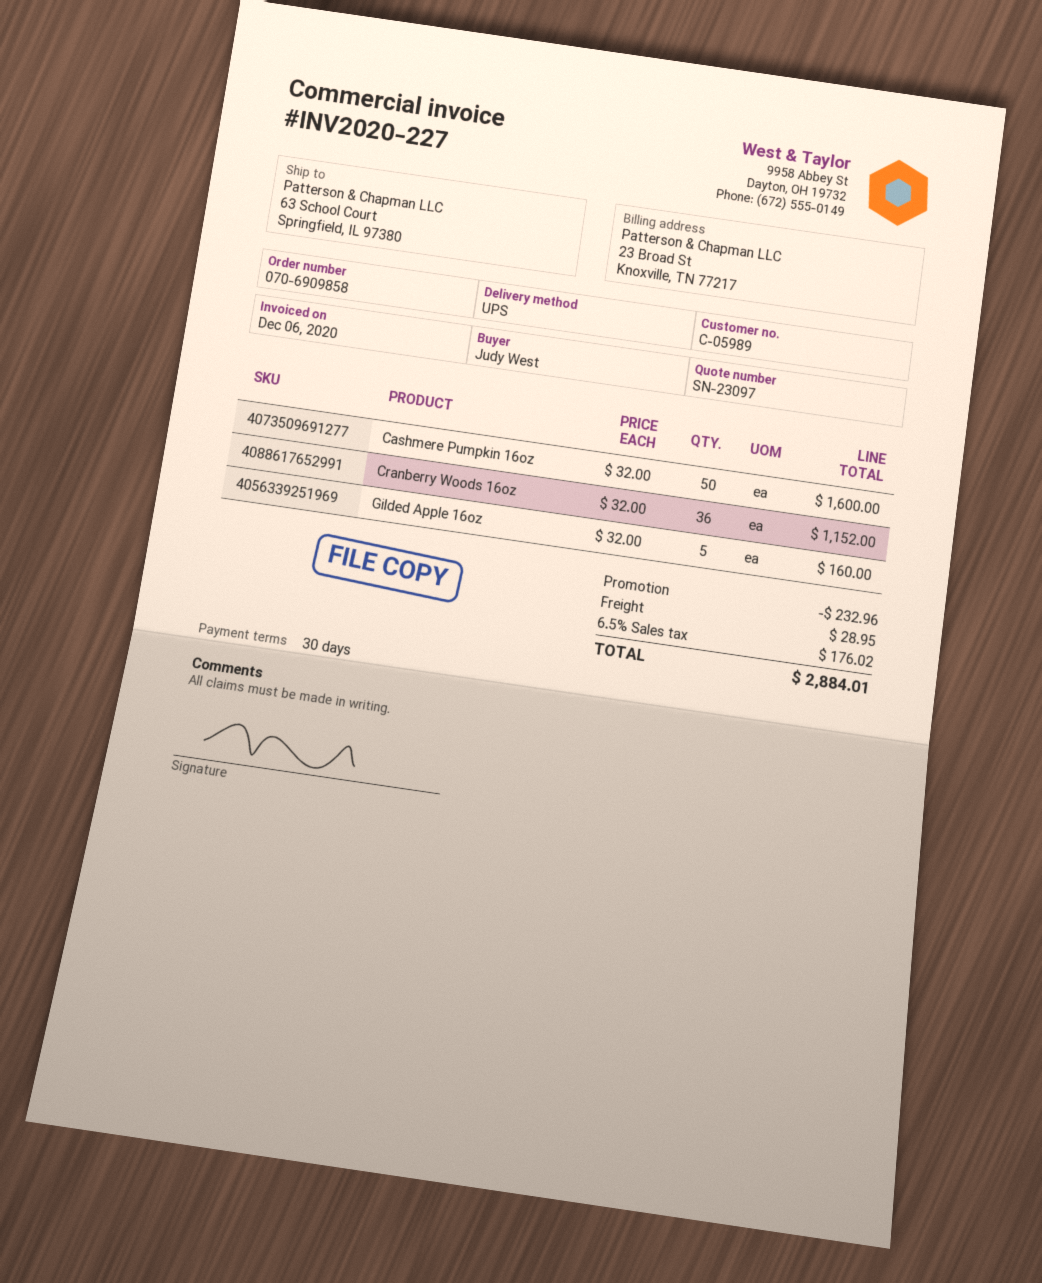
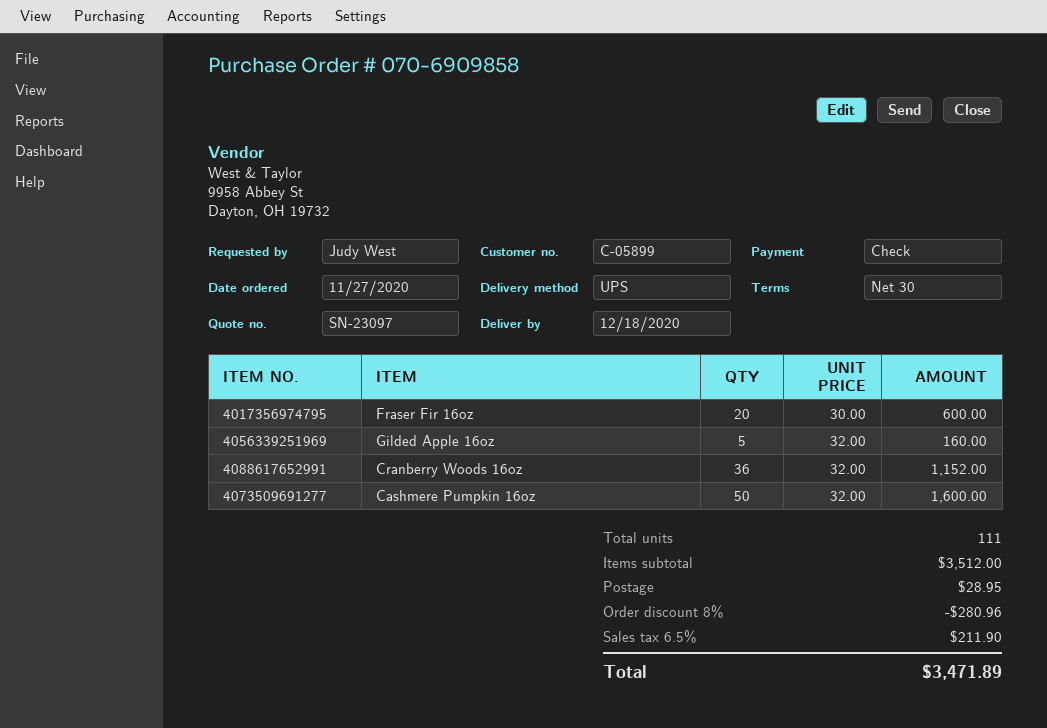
customer number: C-05989 -> C-05899
Fraser Fir 16oz: none -> 20 x 30.00 = 600.00
discount: 232.96 -> 280.96
tax: 6.5% = 176.02 -> 6.5% = 211.90
total: 2884.01 -> 3471.89

